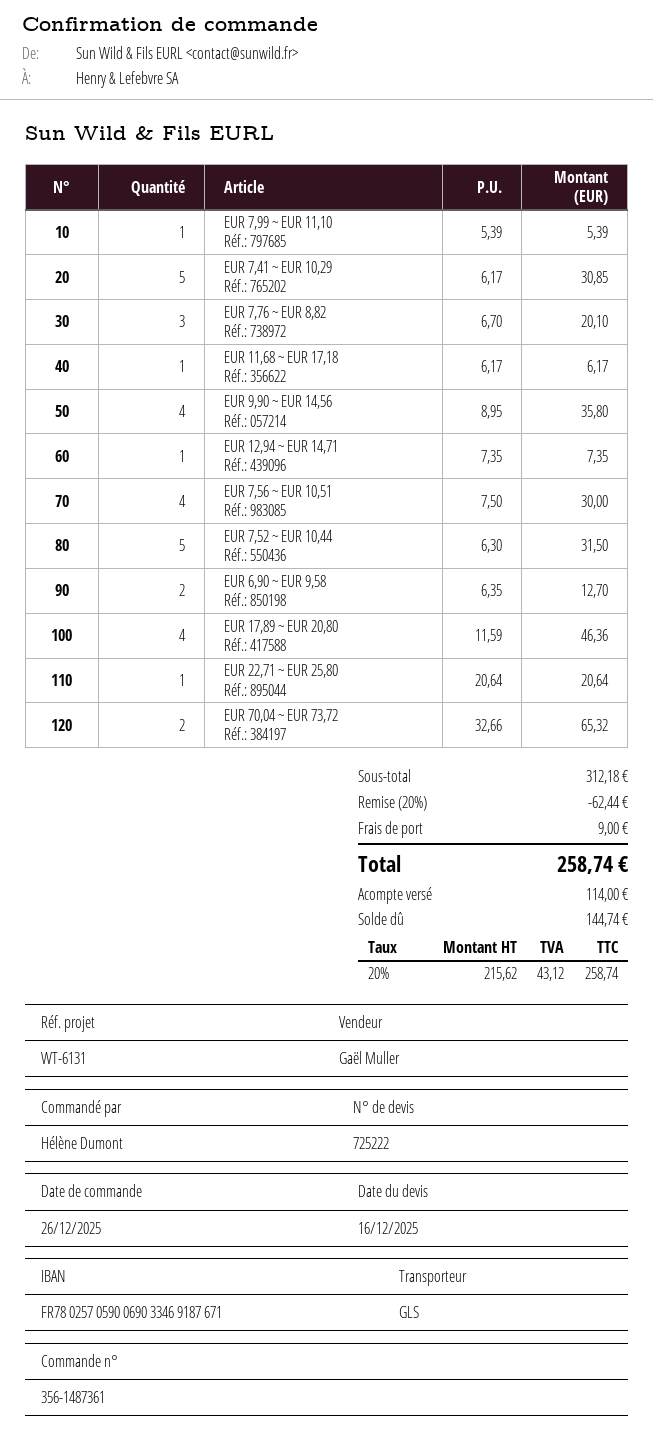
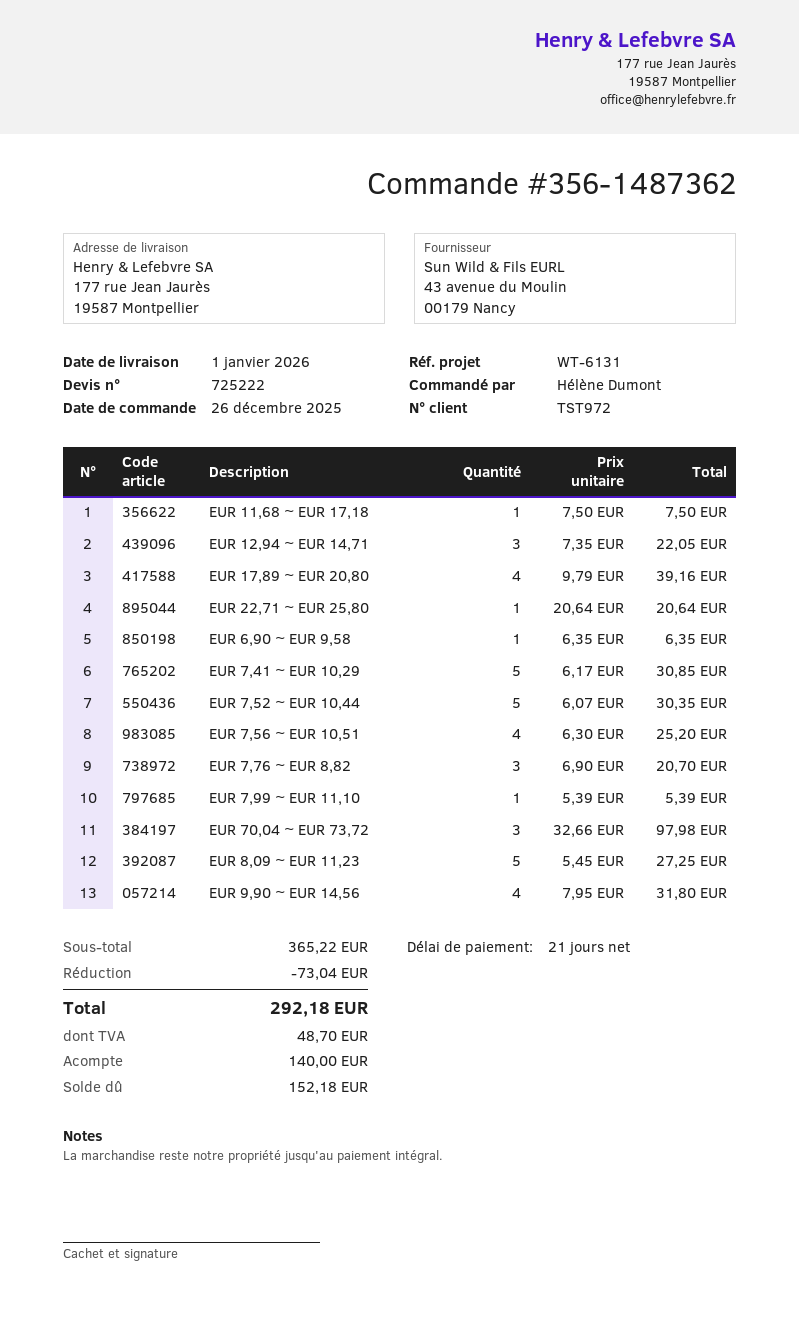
order number: 356-1487361 -> 356-1487362
EUR 7,76 ~ EUR 8,82: 3 x 6.70 = 20.10 -> 3 x 6.90 = 20.70
EUR 11,68 ~ EUR 17,18: 1 x 6.17 = 6.17 -> 1 x 7.50 = 7.50
EUR 9,90 ~ EUR 14,56: 4 x 8.95 = 35.80 -> 4 x 7.95 = 31.80
EUR 12,94 ~ EUR 14,71: 1 x 7.35 = 7.35 -> 3 x 7.35 = 22.05
EUR 7,56 ~ EUR 10,51: 4 x 7.50 = 30.00 -> 4 x 6.30 = 25.20
EUR 7,52 ~ EUR 10,44: 5 x 6.30 = 31.50 -> 5 x 6.07 = 30.35
EUR 6,90 ~ EUR 9,58: 2 x 6.35 = 12.70 -> 1 x 6.35 = 6.35
EUR 17,89 ~ EUR 20,80: 4 x 11.59 = 46.36 -> 4 x 9.79 = 39.16
EUR 70,04 ~ EUR 73,72: 2 x 32.66 = 65.32 -> 3 x 32.66 = 97.98
EUR 8,09 ~ EUR 11,23: none -> 5 x 5.45 = 27.25
subtotal: 312.18 -> 365.22
discount: 62.44 -> 73.04
shipping: 9.00 -> none
tax: 43.12 -> 48.70
total: 258.74 -> 292.18
deposit: 114.00 -> 140.00
balance: 144.74 -> 152.18

